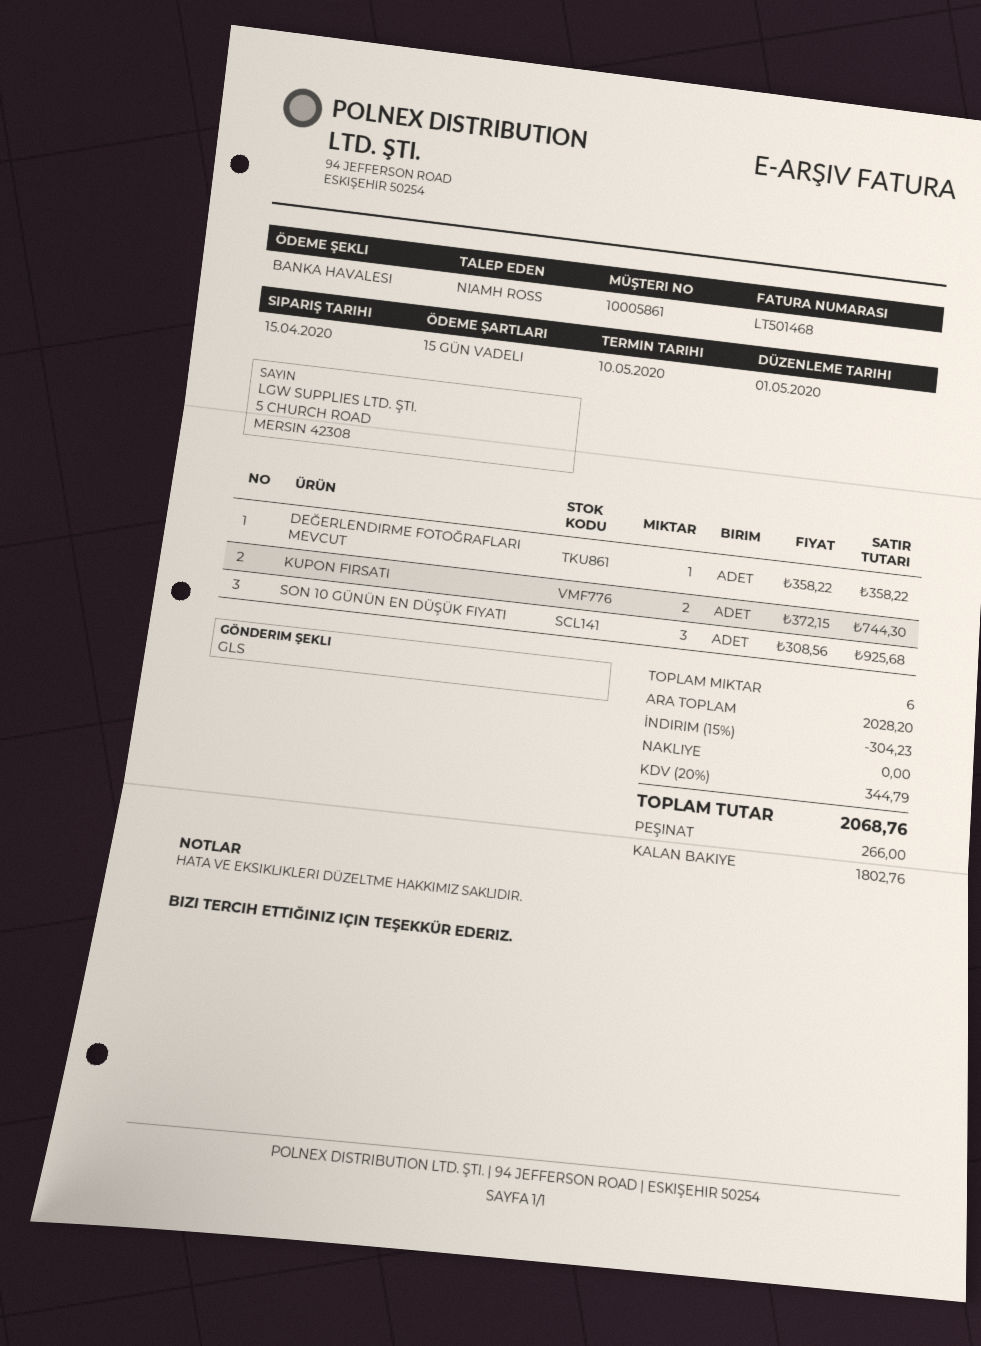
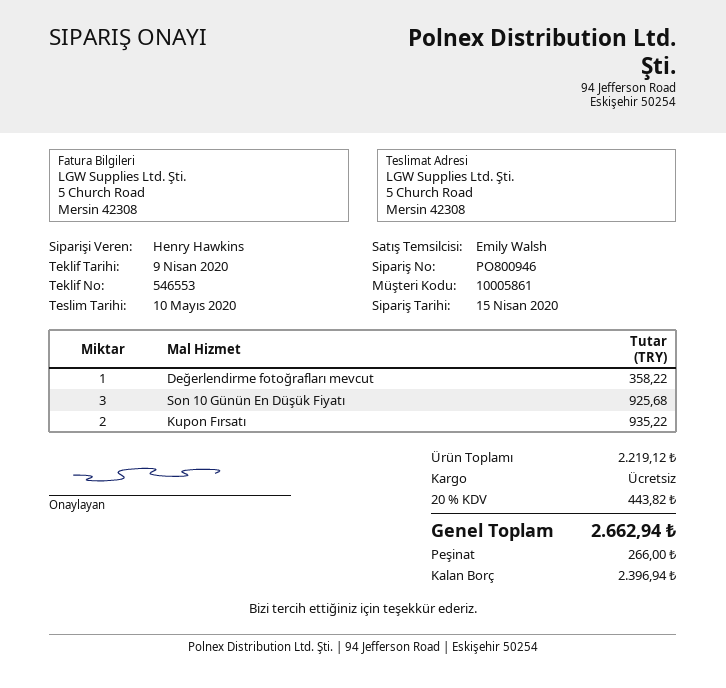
ordered by: NIAMH ROSS -> Henry Hawkins
KUPON FIRSATI: 2 for 744.30 -> 2 for 935.22
subtotal: 2028.20 -> 2219.12
discount: 15% = 304.23 -> none
tax: 20% = 344.79 -> 20% = 443.82
total: 2068.76 -> 2662.94
balance: 1802.76 -> 2396.94

